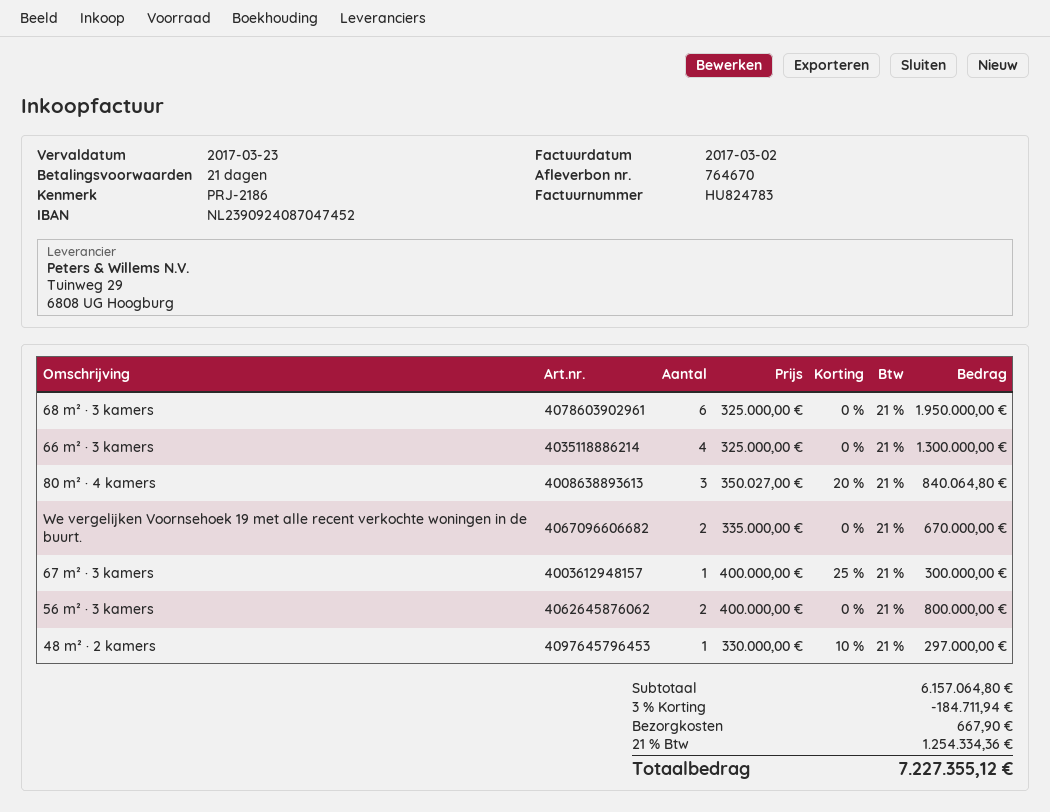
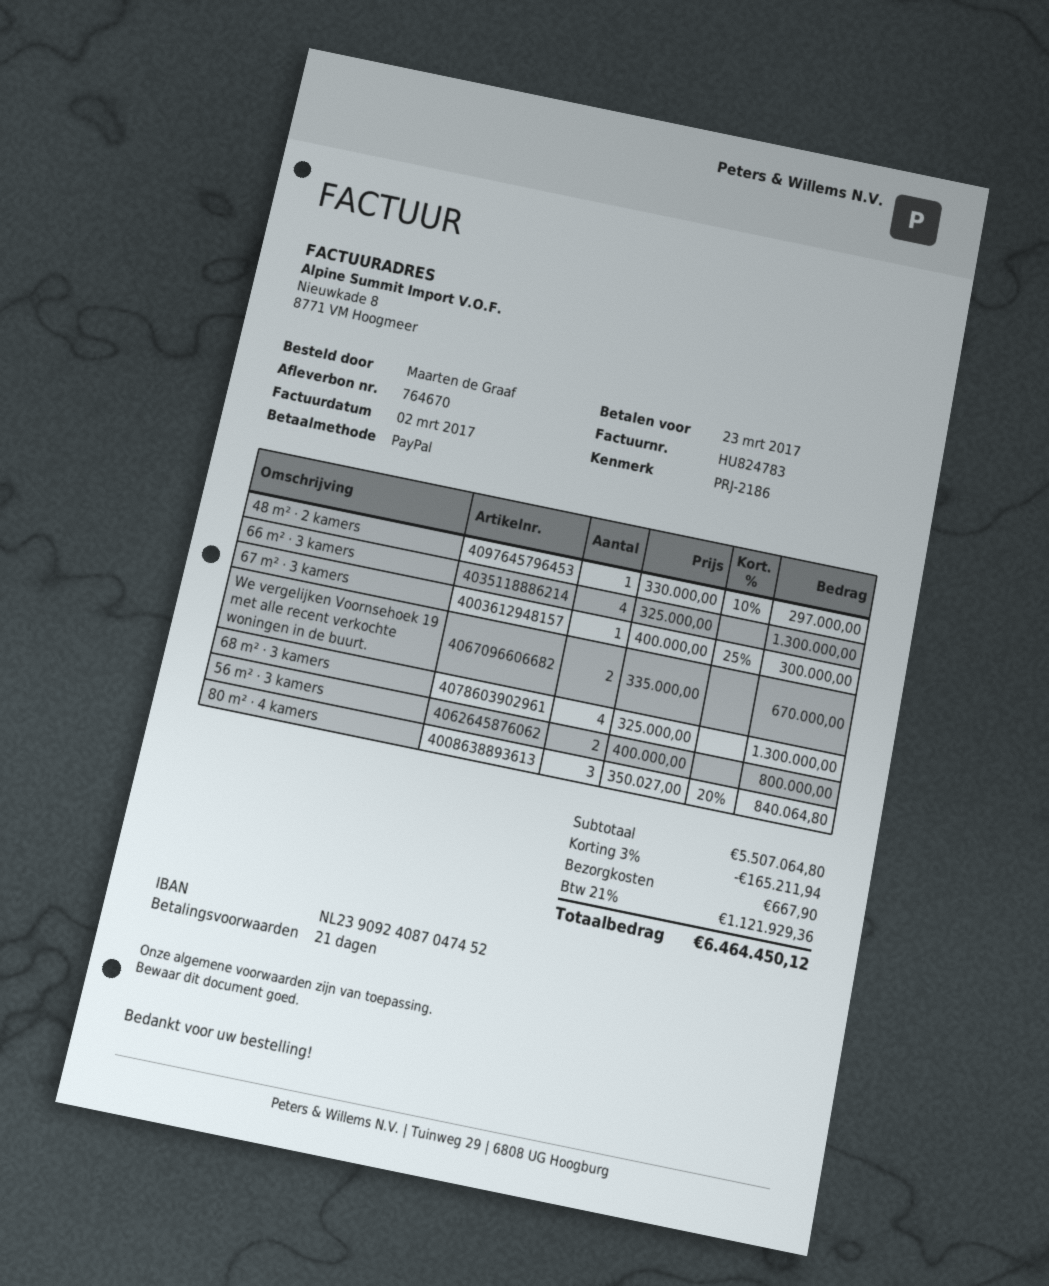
68 m² · 3 kamers: 6 x 325000.00 = 1950000.00 -> 4 x 325000.00 = 1300000.00
subtotal: 6157064.80 -> 5507064.80
discount: 3% = 184711.94 -> 3% = 165211.94
tax: 21% = 1254334.36 -> 21% = 1121929.36
total: 7227355.12 -> 6464450.12

